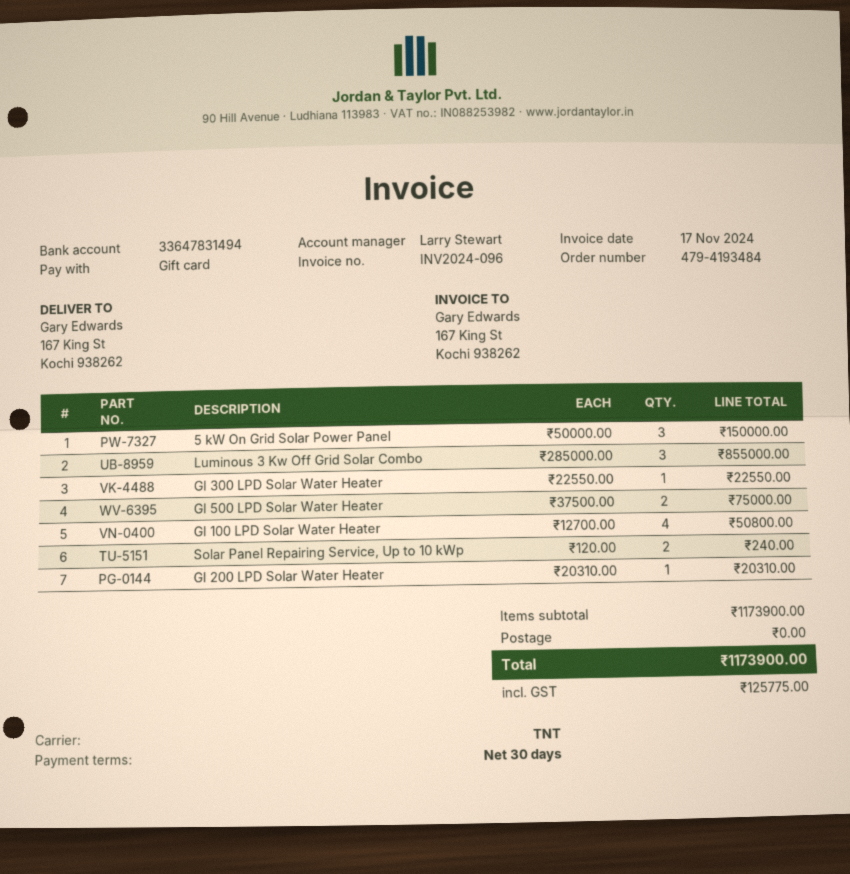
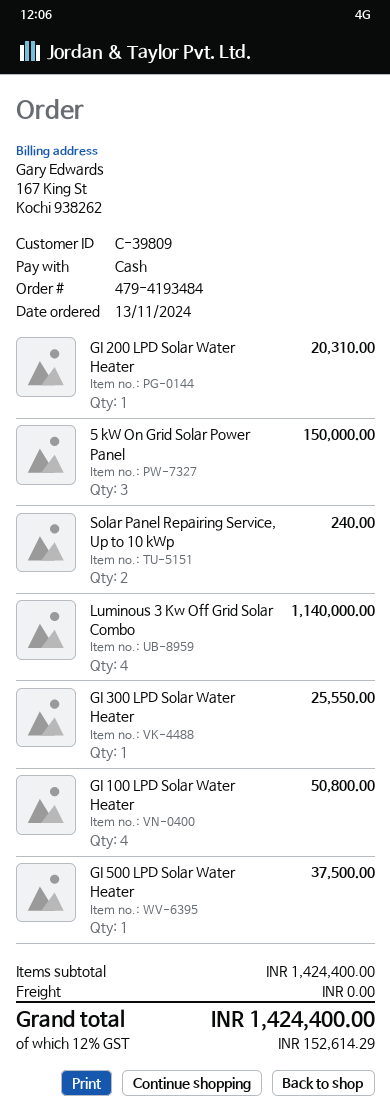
payment method: gift card -> cash
Luminous 3 Kw Off Grid Solar Combo: 3 for 855000.00 -> 4 for 1140000.00
GI 300 LPD Solar Water Heater: 1 for 22550.00 -> 1 for 25550.00
GI 500 LPD Solar Water Heater: 2 for 75000.00 -> 1 for 37500.00
subtotal: 1173900.00 -> 1424400.00
tax: 125775.00 -> 152614.29
total: 1173900.00 -> 1424400.00

